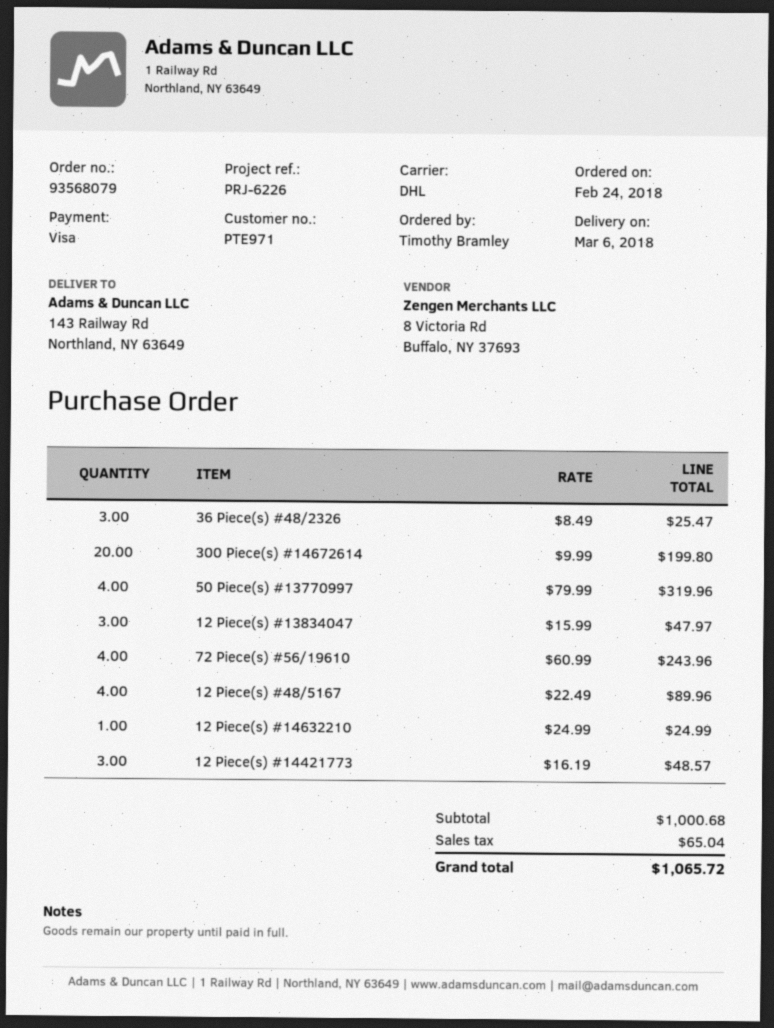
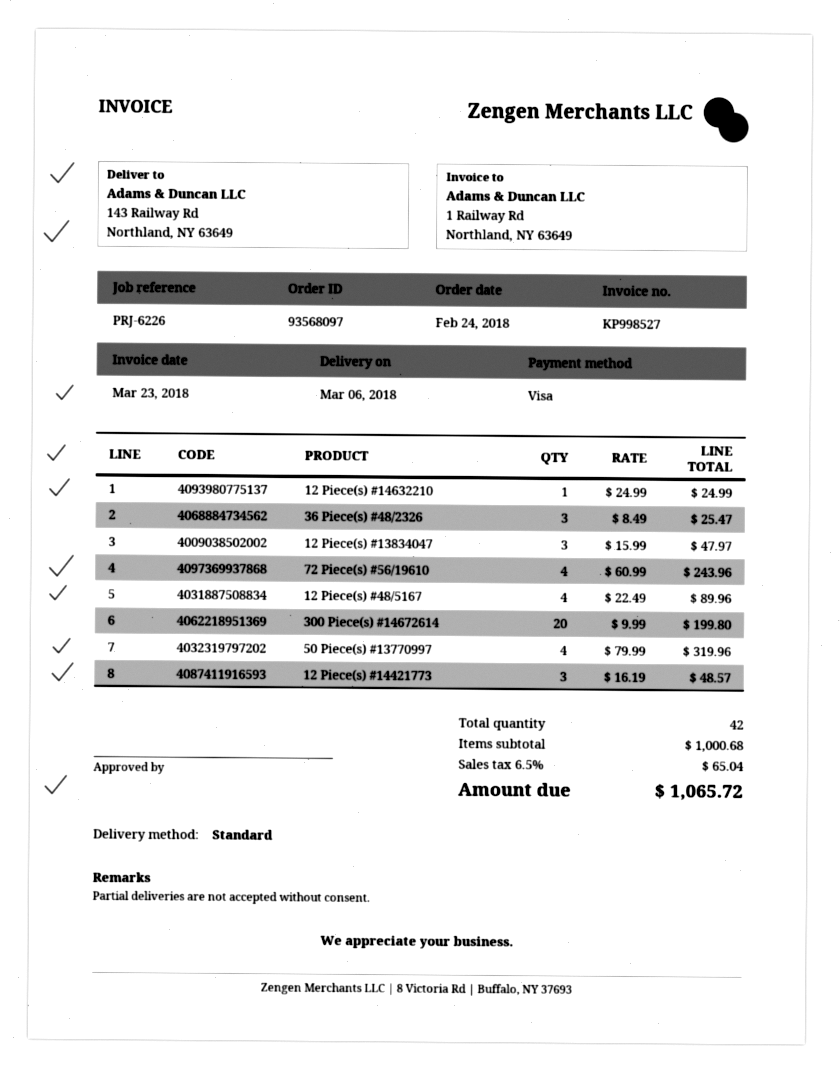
order number: 93568079 -> 93568097
shipping method: DHL -> standard

